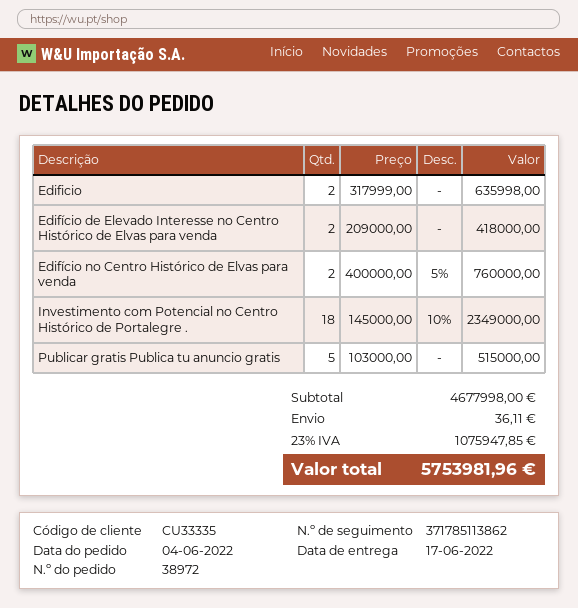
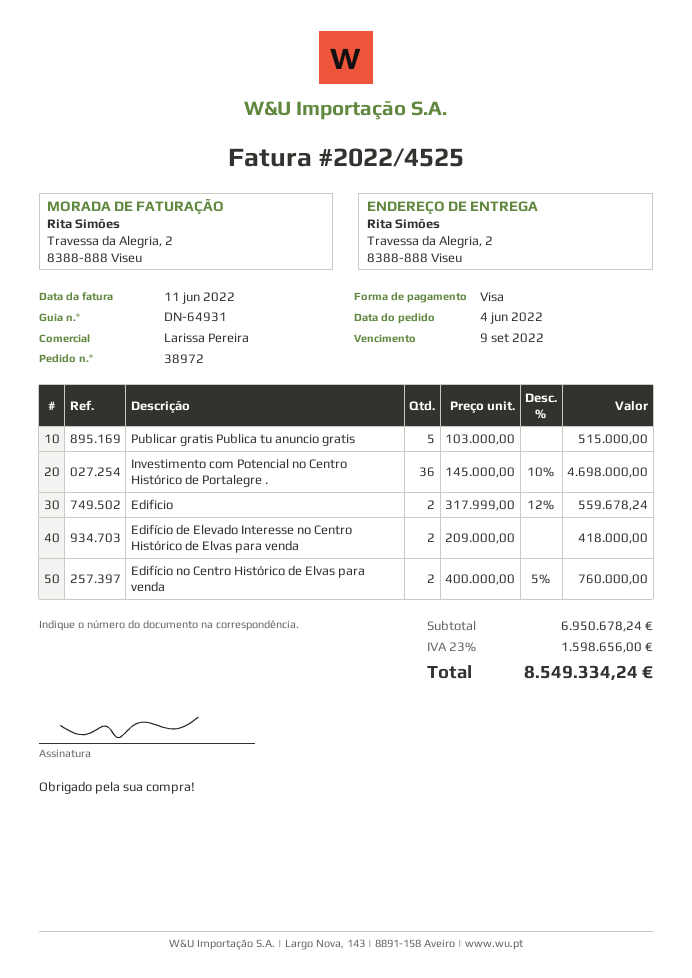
Edificio: 2 x 317999.00 = 635998.00 -> 2 x 317999.00 - 12% = 559678.24
Investimento com Potencial no Centro Histórico de Portalegre .: 18 x 145000.00 - 10% = 2349000.00 -> 36 x 145000.00 - 10% = 4698000.00
subtotal: 4677998.00 -> 6950678.24
shipping: 36.11 -> none
tax: 23% = 1075947.85 -> 23% = 1598656.00
total: 5753981.96 -> 8549334.24

